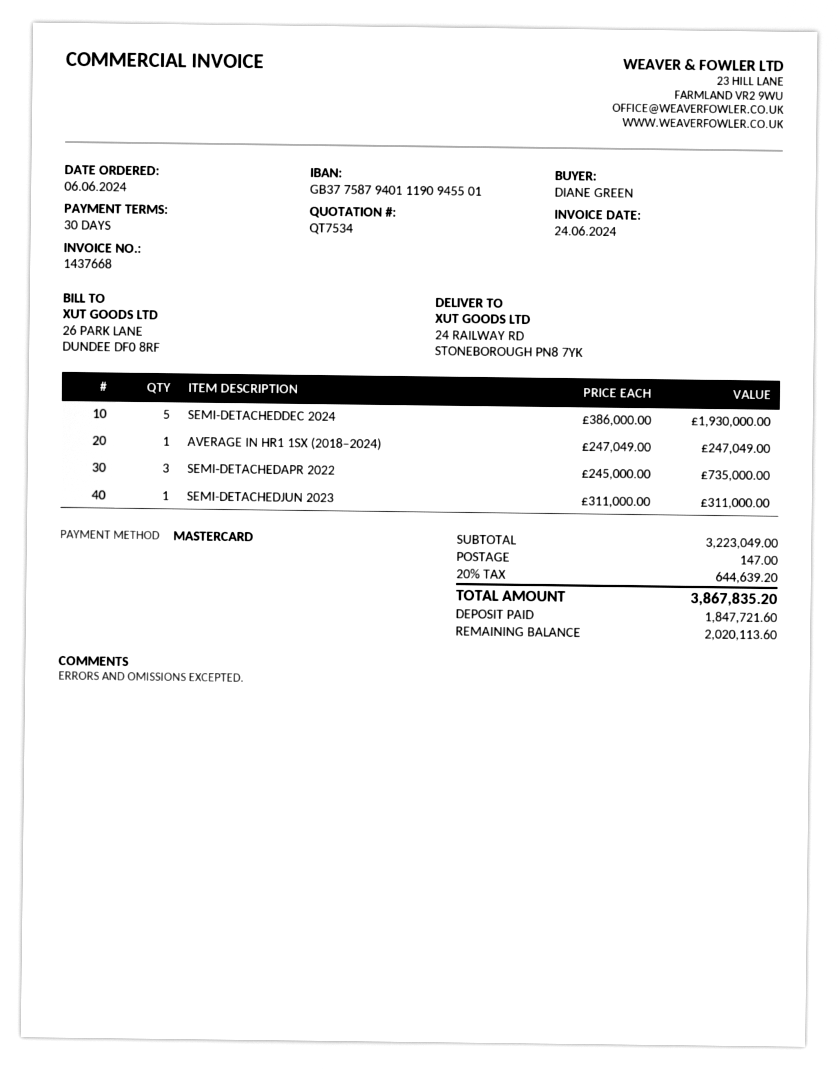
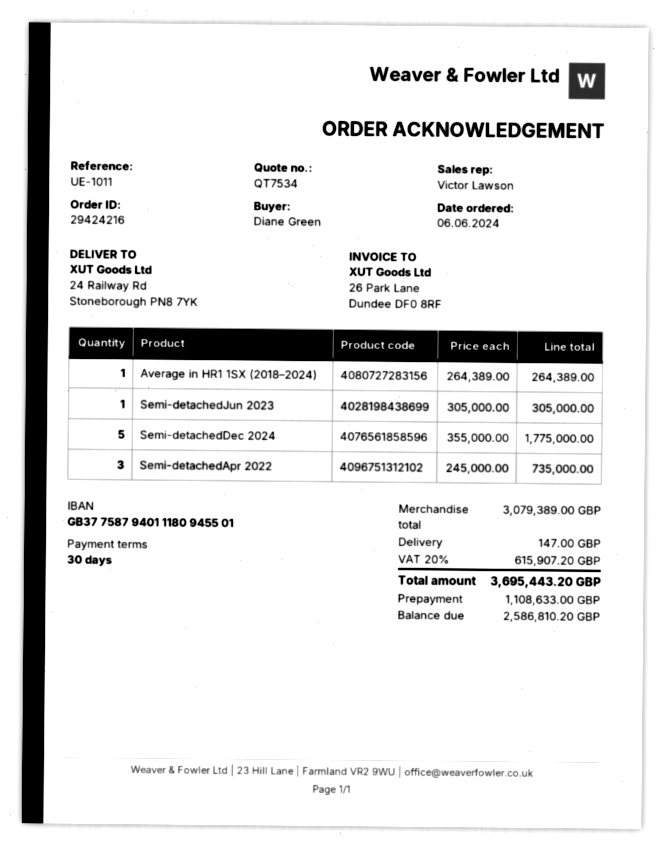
bank account: GB37758794011190945501 -> GB37758794011180945501
SEMI-DETACHEDDEC 2024: 5 x 386000.00 = 1930000.00 -> 5 x 355000.00 = 1775000.00
AVERAGE IN HR1 1SX (2018–2024): 1 x 247049.00 = 247049.00 -> 1 x 264389.00 = 264389.00
SEMI-DETACHEDJUN 2023: 1 x 311000.00 = 311000.00 -> 1 x 305000.00 = 305000.00
subtotal: 3223049.00 -> 3079389.00
tax: 20% = 644639.20 -> 20% = 615907.20
total: 3867835.20 -> 3695443.20
deposit: 1847721.60 -> 1108633.00
balance: 2020113.60 -> 2586810.20

